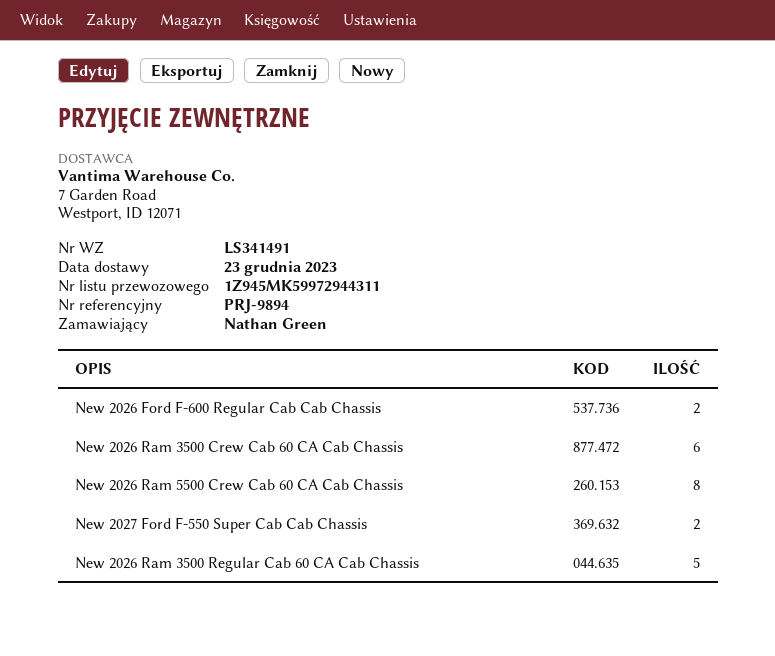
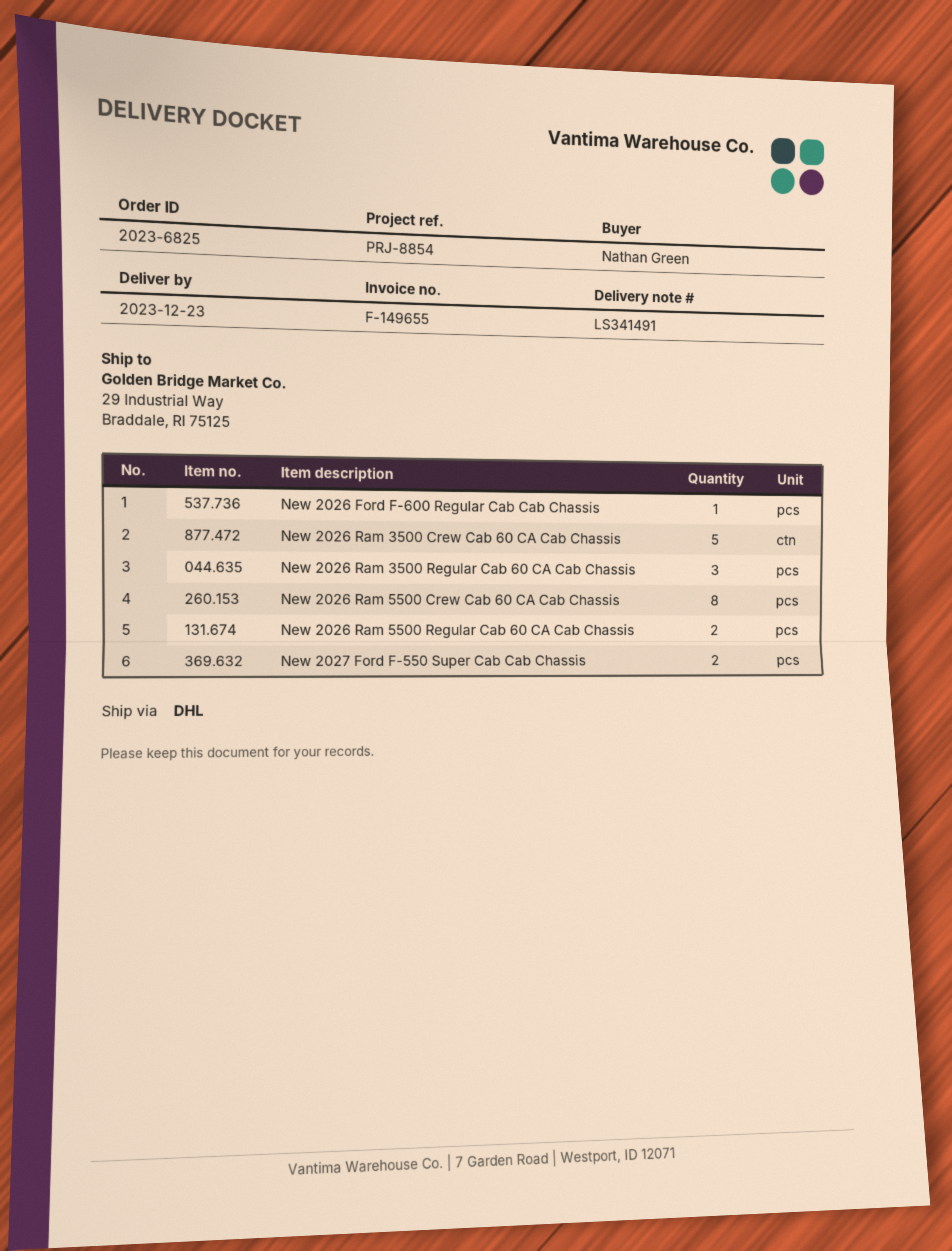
reference: PRJ-9894 -> PRJ-8854
New 2026 Ford F-600 Regular Cab Cab Chassis: 2 -> 1
New 2026 Ram 3500 Crew Cab 60 CA Cab Chassis: 6 -> 5
New 2026 Ram 3500 Regular Cab 60 CA Cab Chassis: 5 -> 3
New 2026 Ram 5500 Regular Cab 60 CA Cab Chassis: none -> 2

